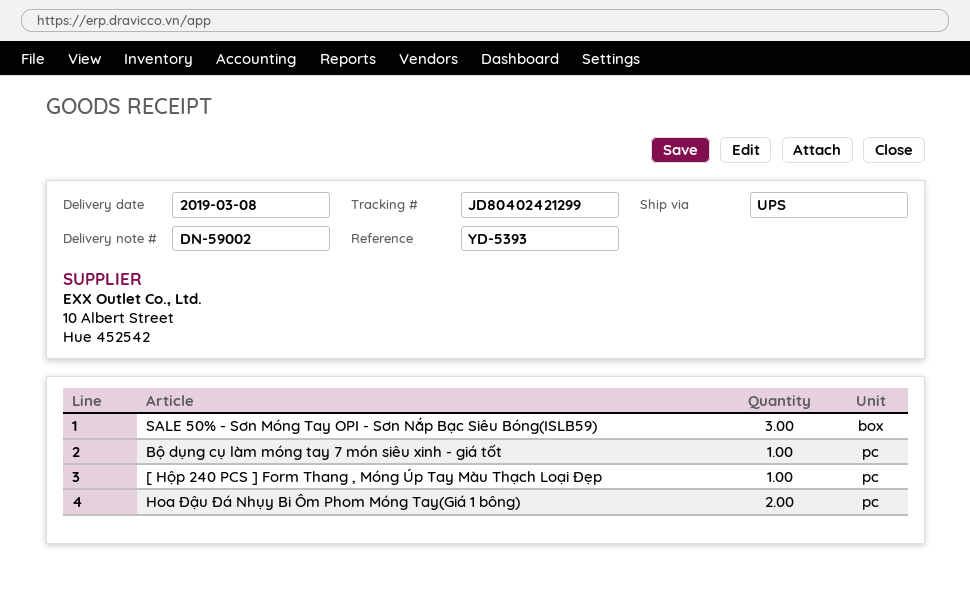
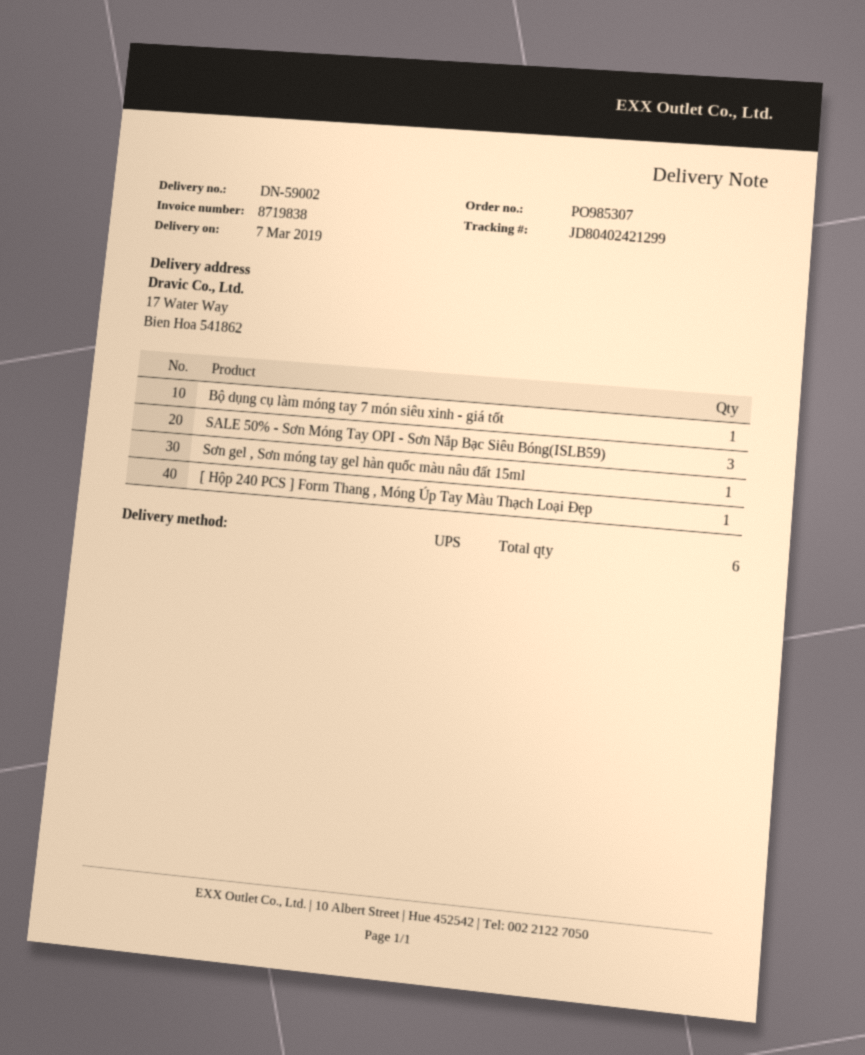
delivery date: 2019-03-08 -> 2019-03-07
Hoa Đậu Đá Nhụy Bi Ôm Phom Móng Tay(Giá 1 bông): 2 -> none
Sơn gel , Sơn móng tay gel hàn quốc màu nâu đất 15ml: none -> 1

